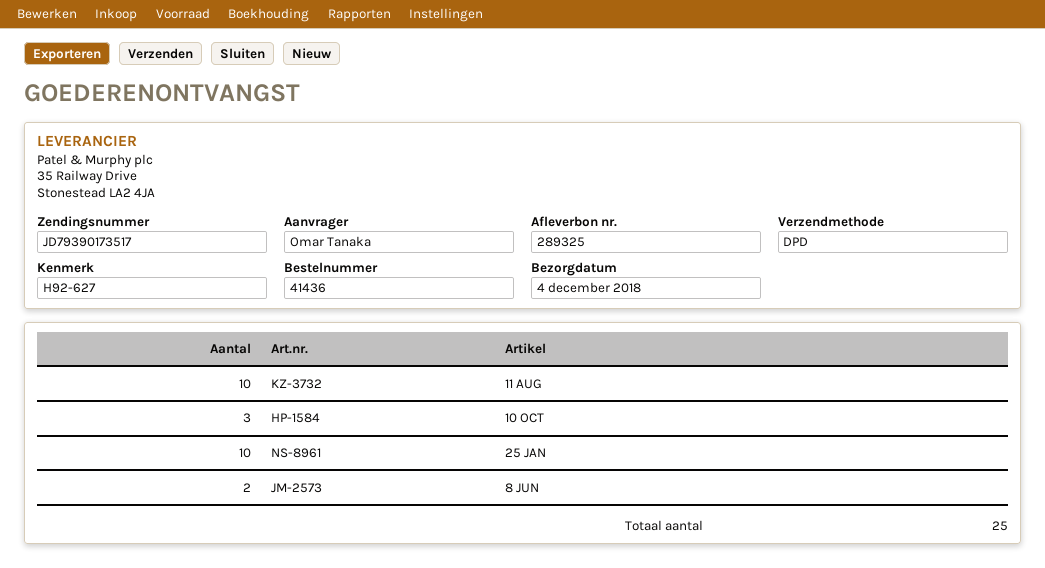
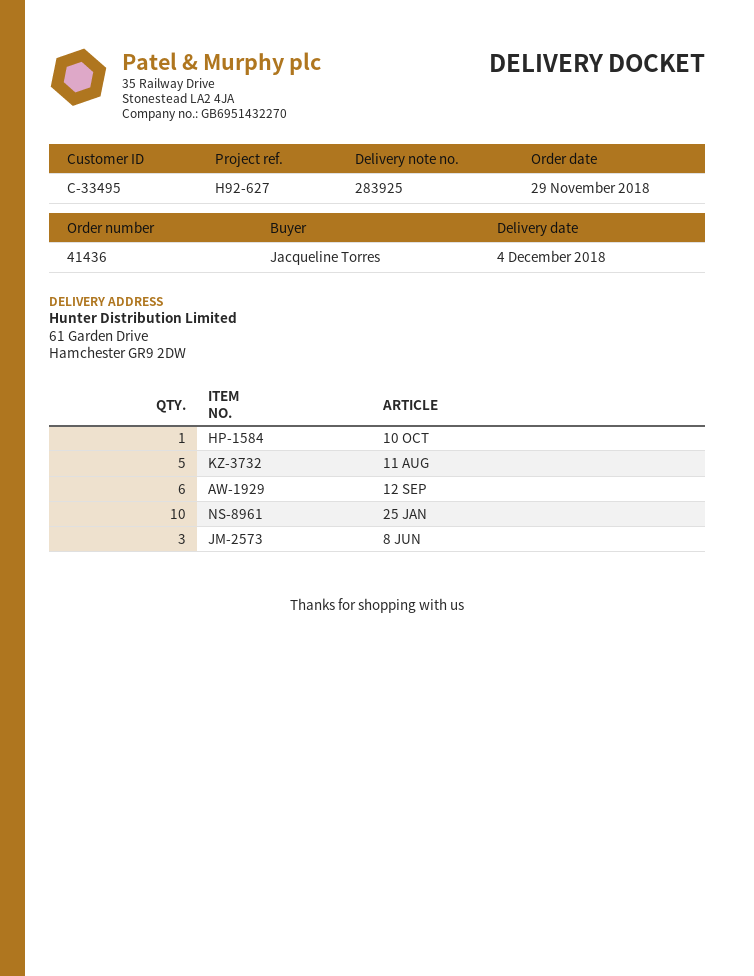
delivery note number: 289325 -> 283925
ordered by: Omar Tanaka -> Jacqueline Torres
11 AUG: 10 -> 5
10 OCT: 3 -> 1
8 JUN: 2 -> 3
12 SEP: none -> 6

